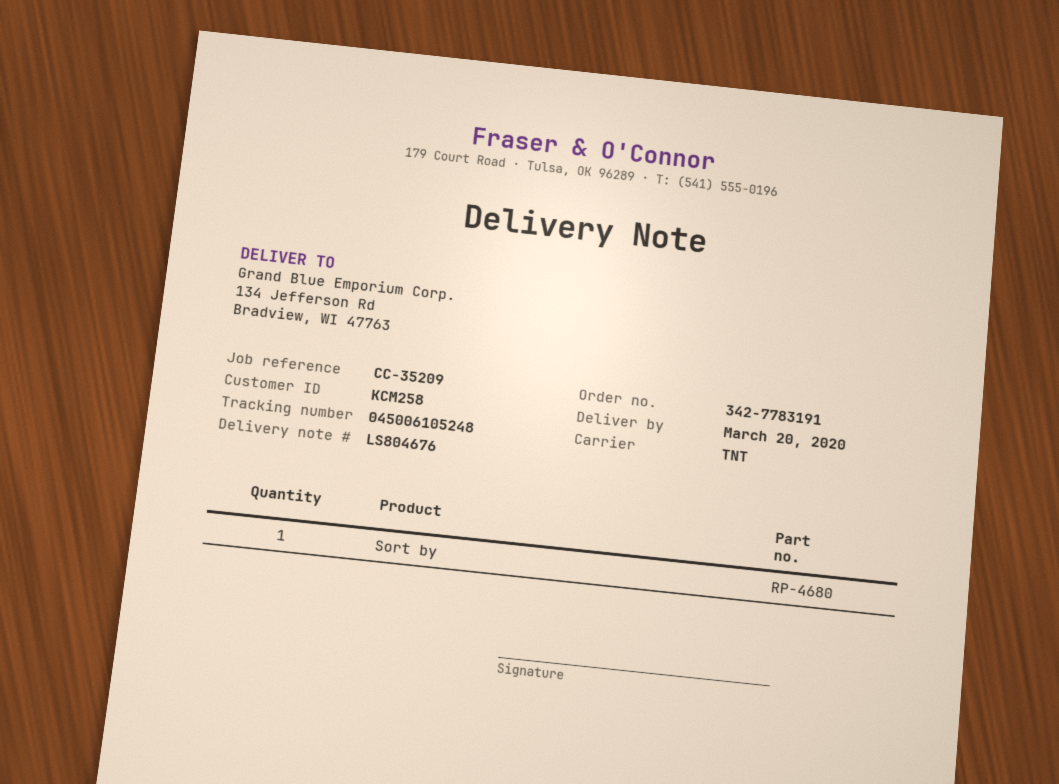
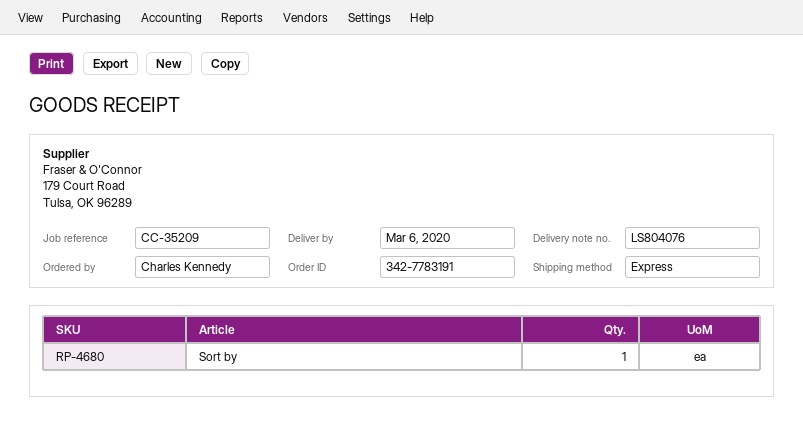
delivery note number: LS804676 -> LS804076
delivery date: 2020-03-20 -> 2020-03-06
shipping method: TNT -> express

